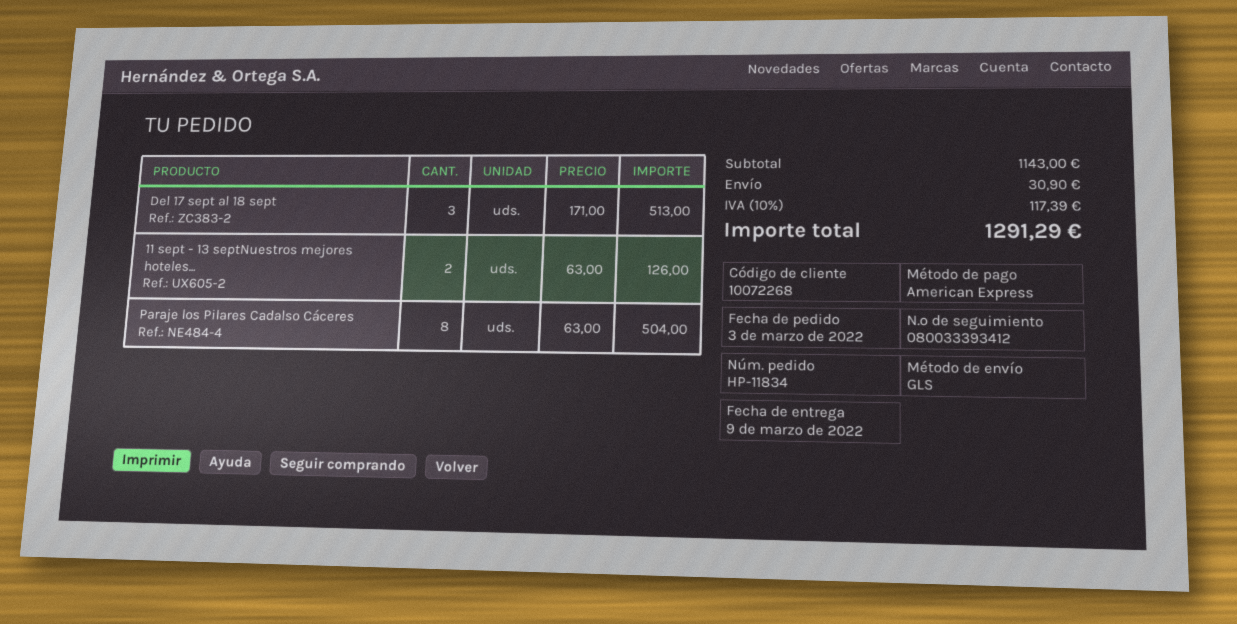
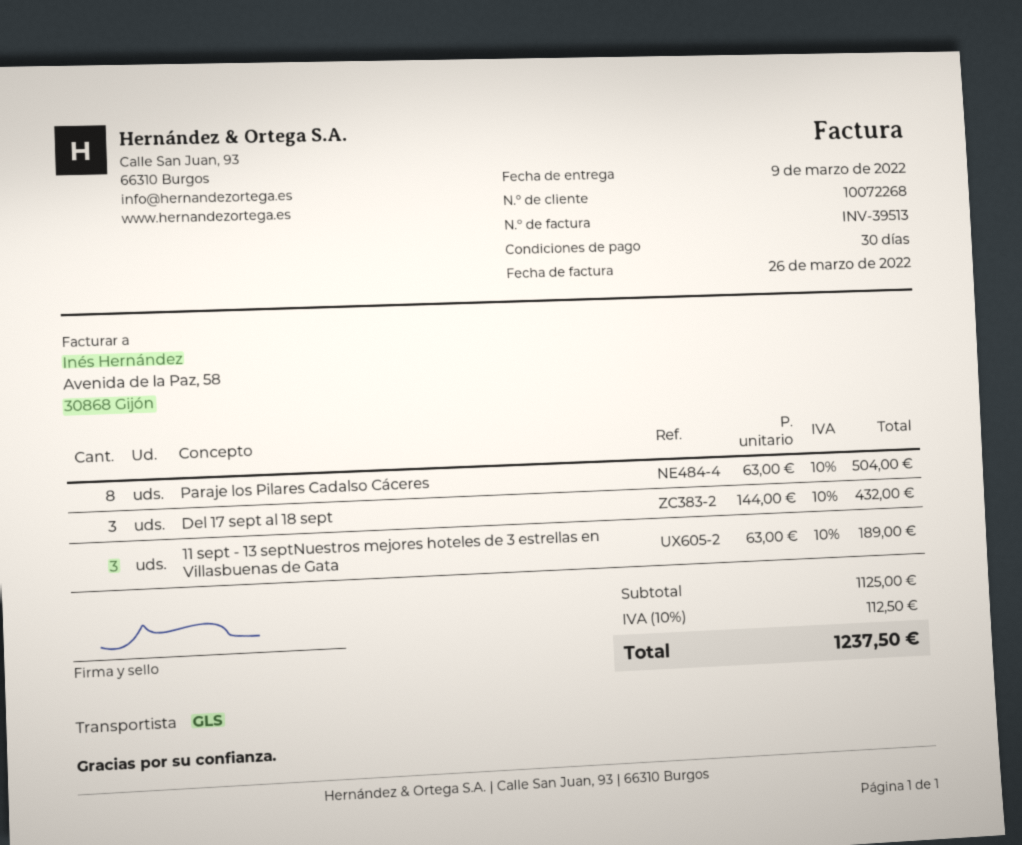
Del 17 sept al 18 sept: 3 x 171.00 = 513.00 -> 3 x 144.00 = 432.00
11 sept - 13 septNuestros mejores hoteles...: 2 x 63.00 = 126.00 -> 3 x 63.00 = 189.00
subtotal: 1143.00 -> 1125.00
shipping: 30.90 -> none
tax: 10% = 117.39 -> 10% = 112.50
total: 1291.29 -> 1237.50

